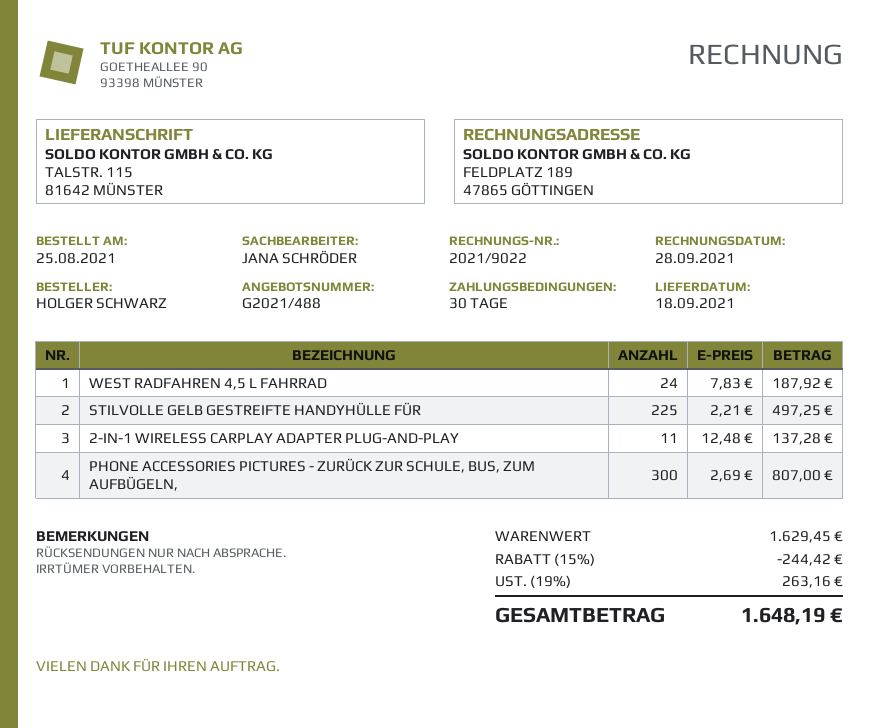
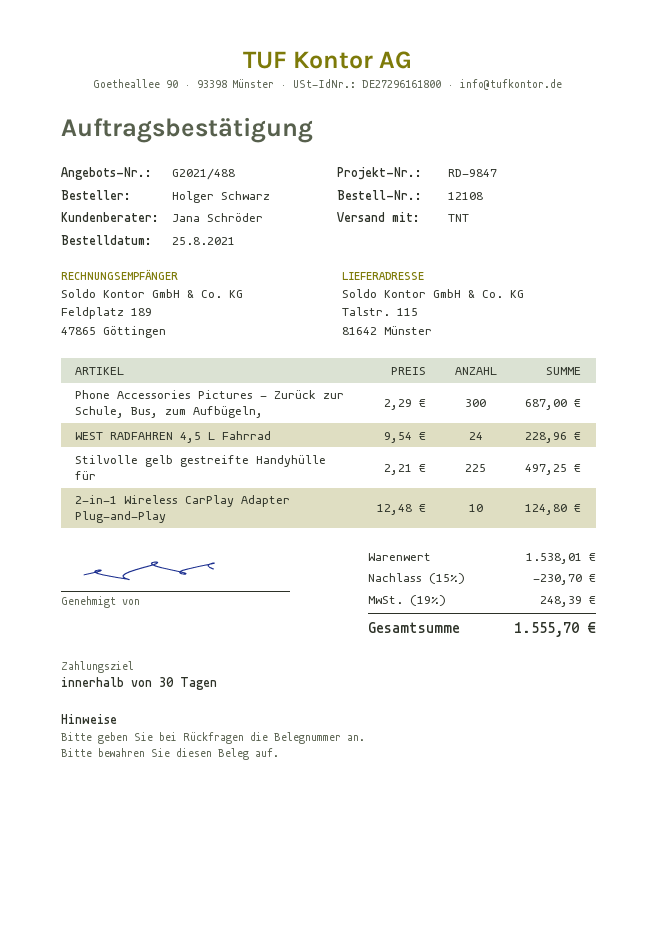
WEST RADFAHREN 4,5 L FAHRRAD: 24 x 7.83 = 187.92 -> 24 x 9.54 = 228.96
2-IN-1 WIRELESS CARPLAY ADAPTER PLUG-AND-PLAY: 11 x 12.48 = 137.28 -> 10 x 12.48 = 124.80
PHONE ACCESSORIES PICTURES - ZURÜCK ZUR SCHULE, BUS, ZUM AUFBÜGELN,: 300 x 2.69 = 807.00 -> 300 x 2.29 = 687.00
subtotal: 1629.45 -> 1538.01
discount: 15% = 244.42 -> 15% = 230.70
tax: 19% = 263.16 -> 19% = 248.39
total: 1648.19 -> 1555.70

